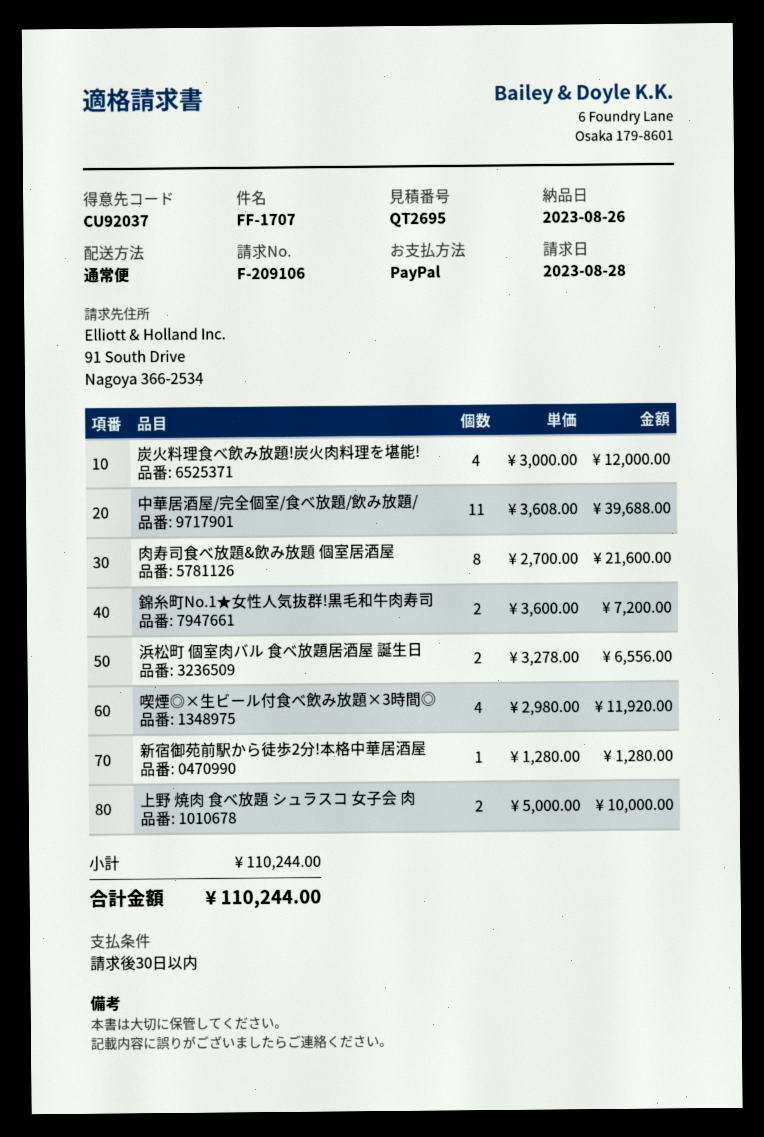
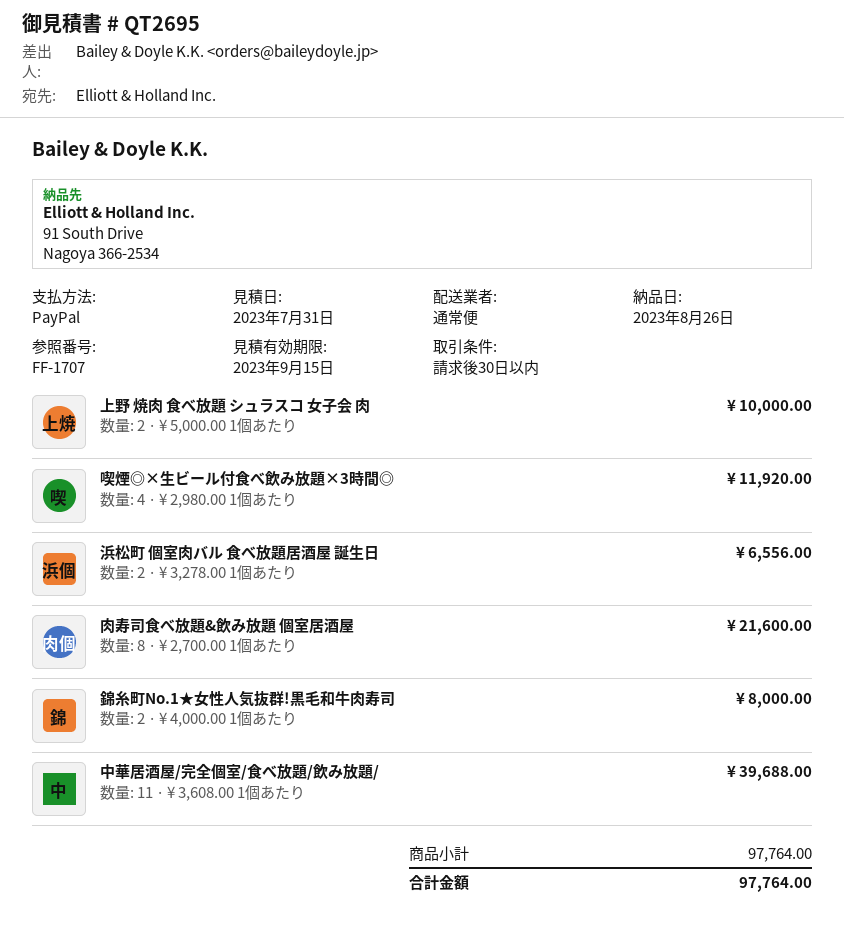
炭火料理食べ飲み放題!炭火肉料理を堪能!: 4 x 3000.00 = 12000.00 -> none
錦糸町No.1★女性人気抜群!黒毛和牛肉寿司: 2 x 3600.00 = 7200.00 -> 2 x 4000.00 = 8000.00
新宿御苑前駅から徒歩2分!本格中華居酒屋: 1 x 1280.00 = 1280.00 -> none
subtotal: 110244.00 -> 97764.00
total: 110244.00 -> 97764.00

